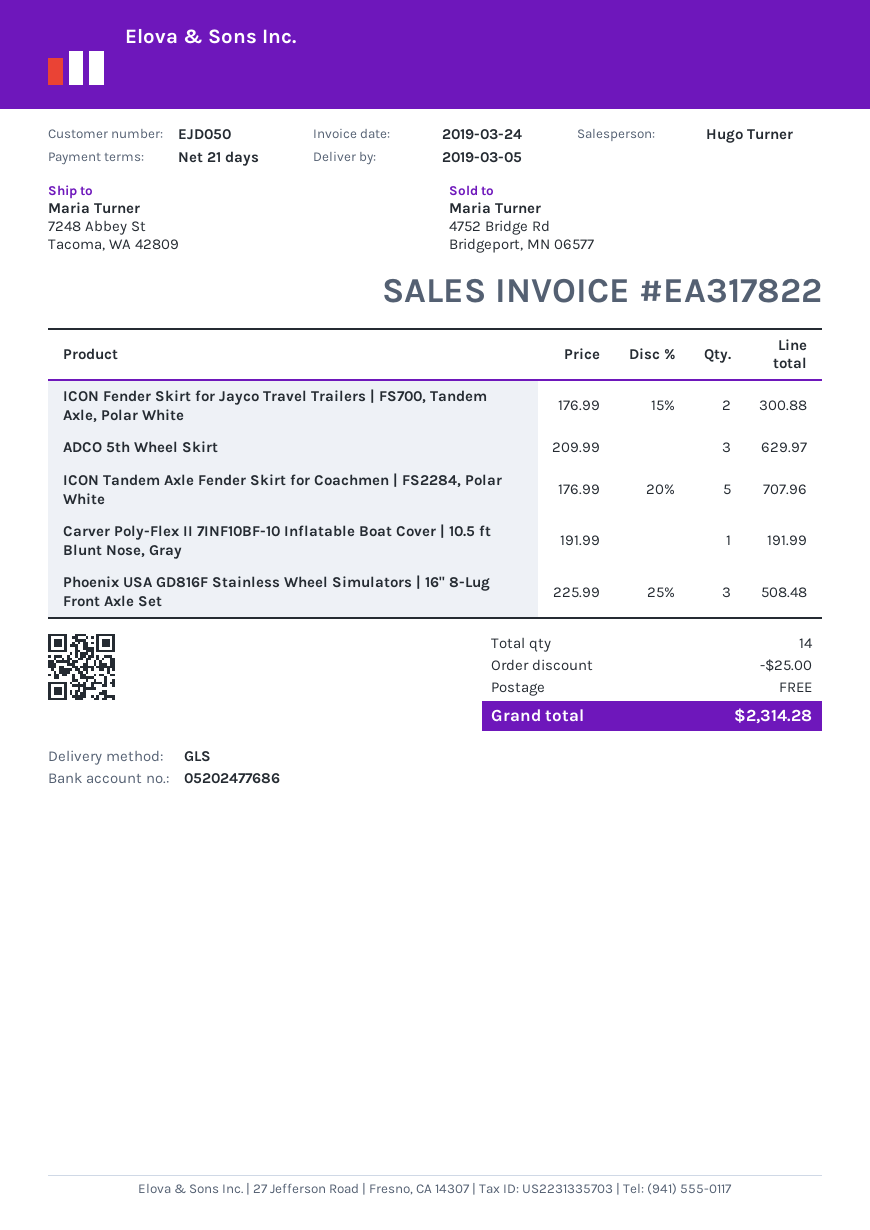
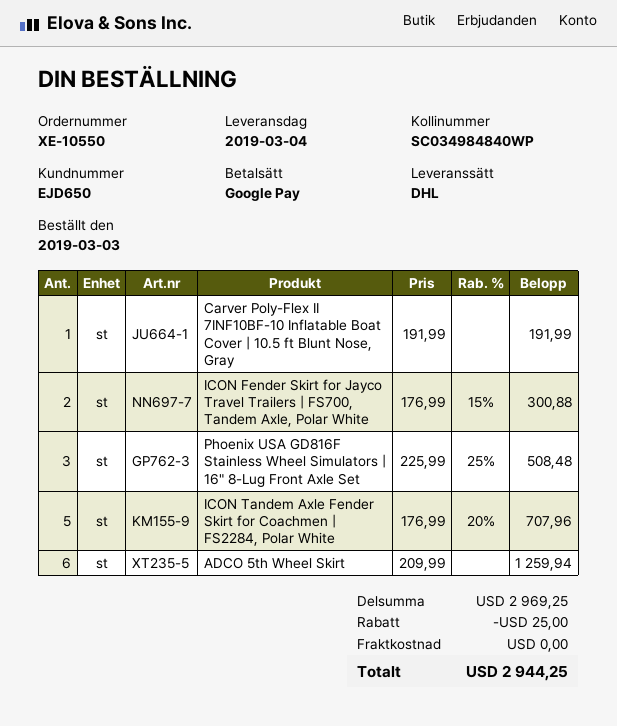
delivery date: 2019-03-05 -> 2019-03-04
customer number: EJD050 -> EJD650
shipping method: GLS -> DHL
ADCO 5th Wheel Skirt: 3 x 209.99 = 629.97 -> 6 x 209.99 = 1259.94
total: 2314.28 -> 2944.25

